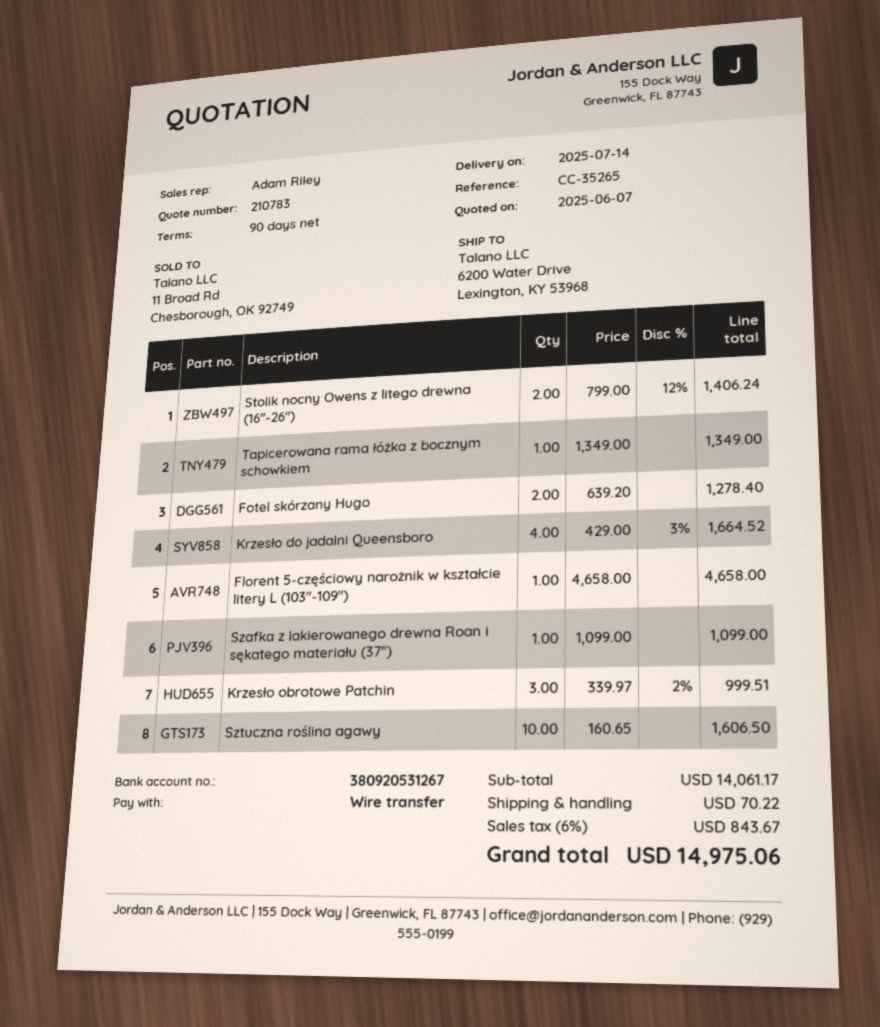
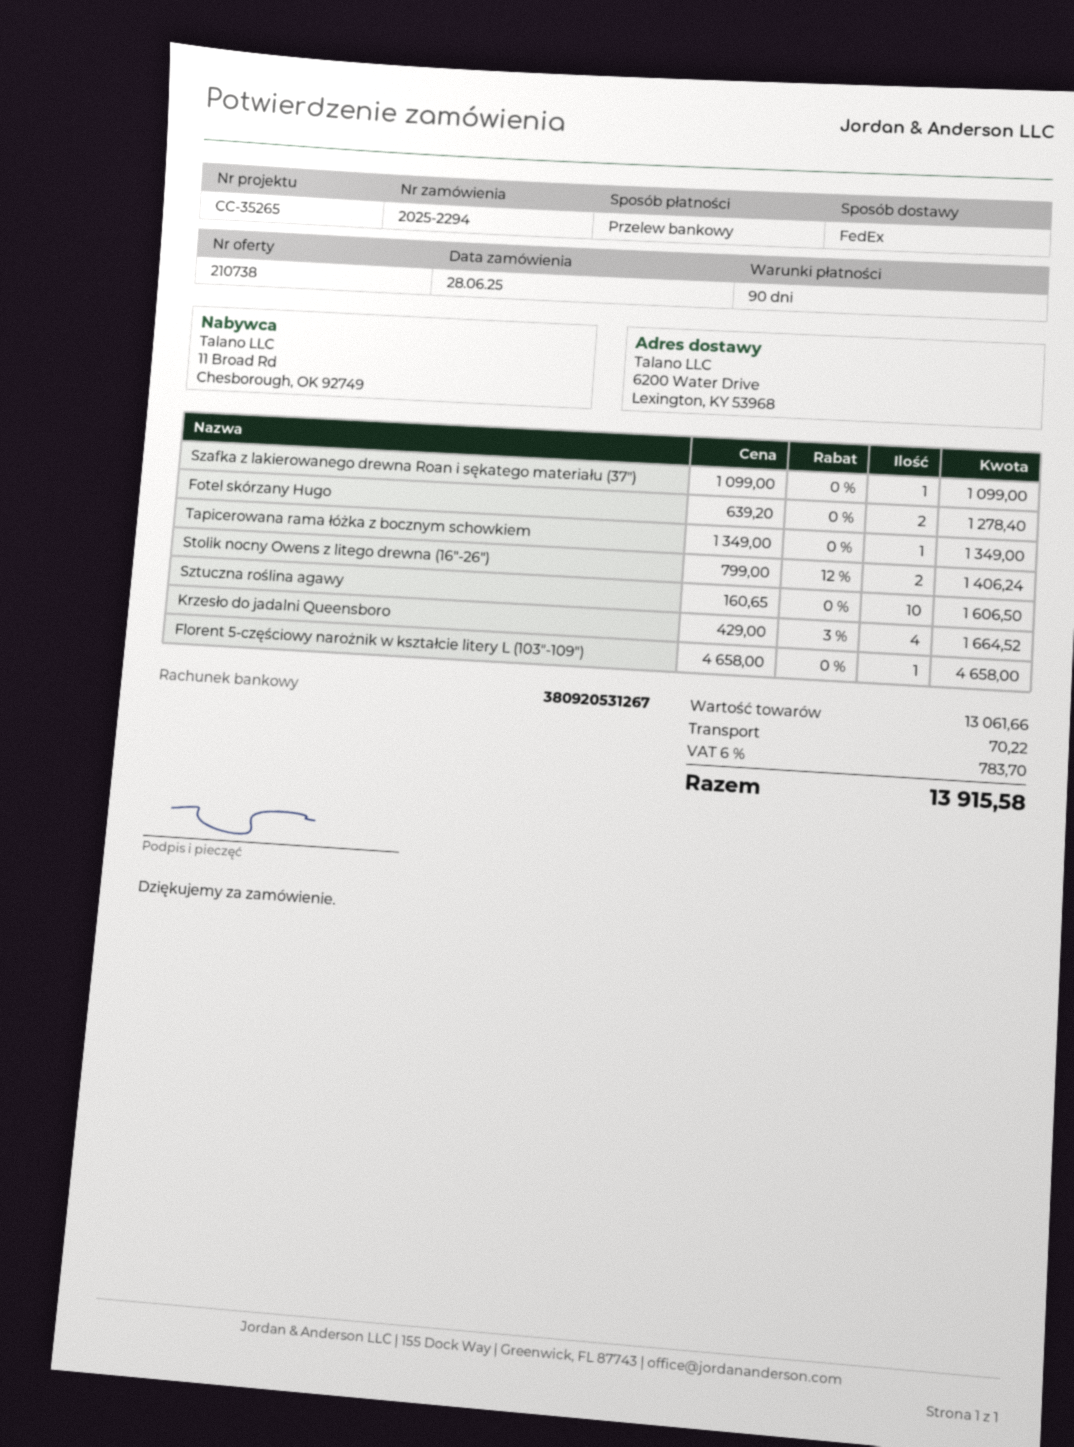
quote number: 210783 -> 210738
Krzesło obrotowe Patchin: 3 x 339.97 - 2% = 999.51 -> none
subtotal: 14061.17 -> 13061.66
tax: 6% = 843.67 -> 6% = 783.70
total: 14975.06 -> 13915.58

